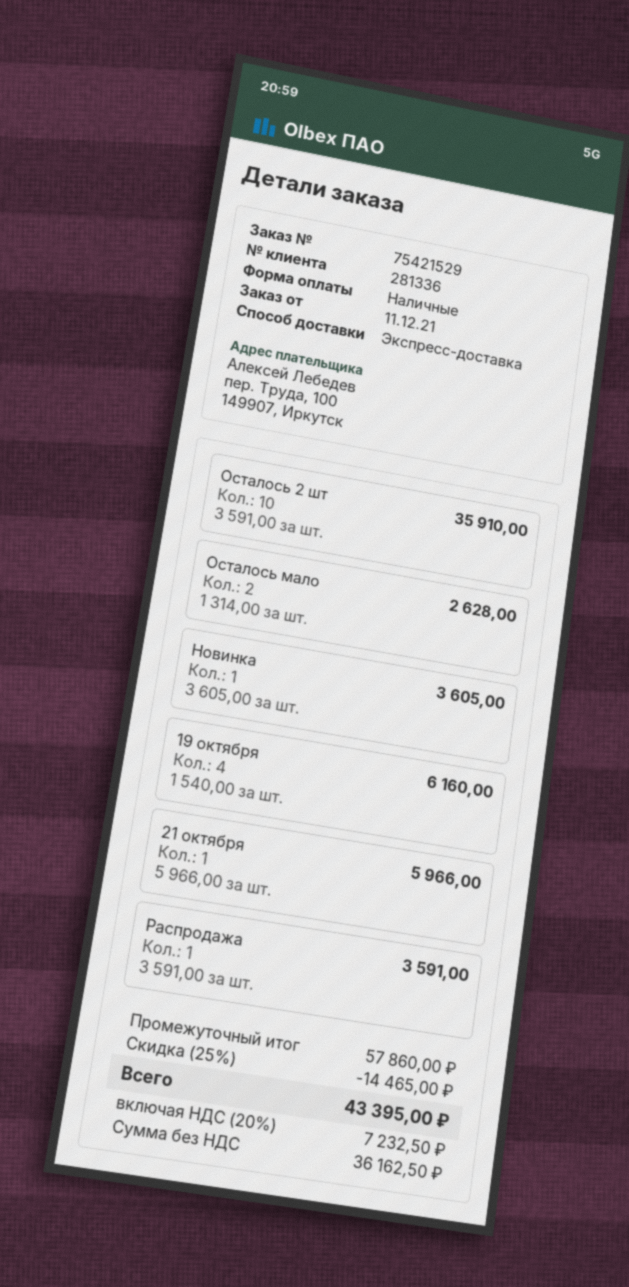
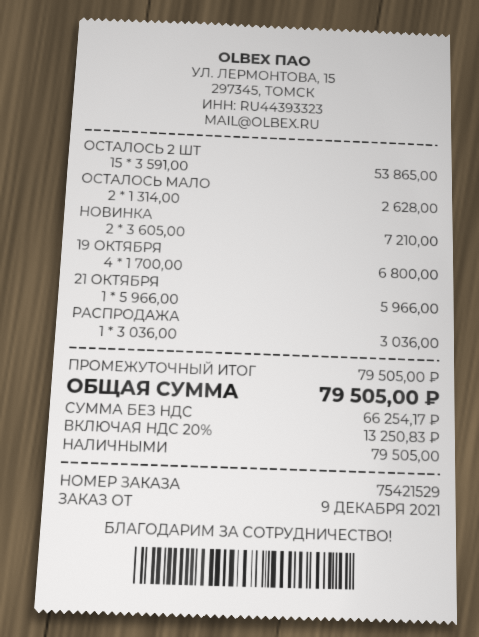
order date: 2021-12-11 -> 2021-12-09
Осталось 2 шт: 10 x 3591.00 = 35910.00 -> 15 x 3591.00 = 53865.00
Новинка: 1 x 3605.00 = 3605.00 -> 2 x 3605.00 = 7210.00
19 октября: 4 x 1540.00 = 6160.00 -> 4 x 1700.00 = 6800.00
Распродажа: 1 x 3591.00 = 3591.00 -> 1 x 3036.00 = 3036.00
subtotal: 57860.00 -> 79505.00
discount: 25% = 14465.00 -> none
net: 36162.50 -> 66254.17
tax: 20% = 7232.50 -> 20% = 13250.83
total: 43395.00 -> 79505.00

